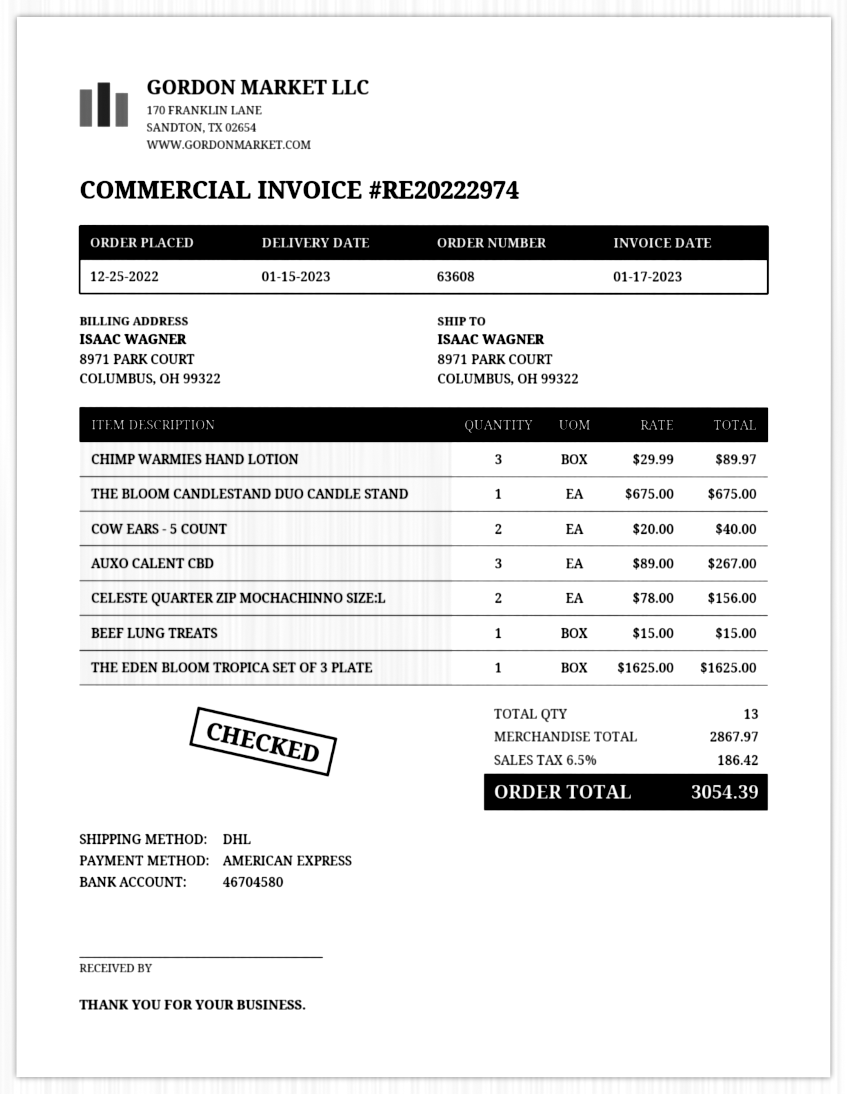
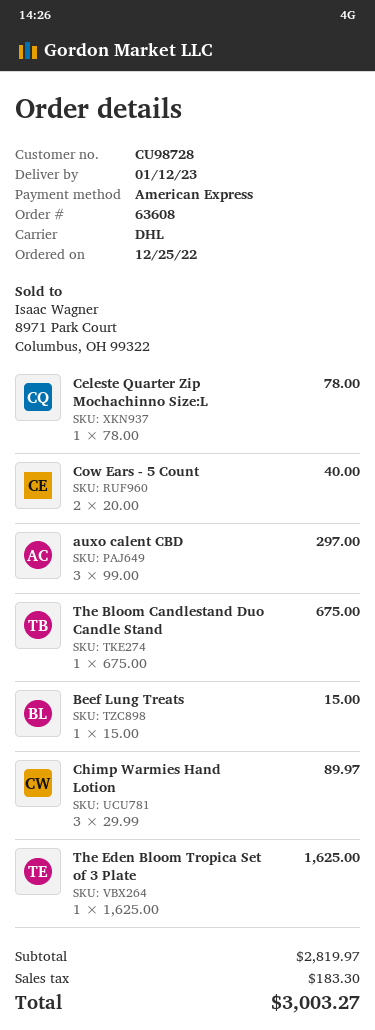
delivery date: 2023-01-15 -> 2023-01-12
AUXO CALENT CBD: 3 x 89.00 = 267.00 -> 3 x 99.00 = 297.00
CELESTE QUARTER ZIP MOCHACHINNO SIZE:L: 2 x 78.00 = 156.00 -> 1 x 78.00 = 78.00
subtotal: 2867.97 -> 2819.97
tax: 186.42 -> 183.30
total: 3054.39 -> 3003.27

